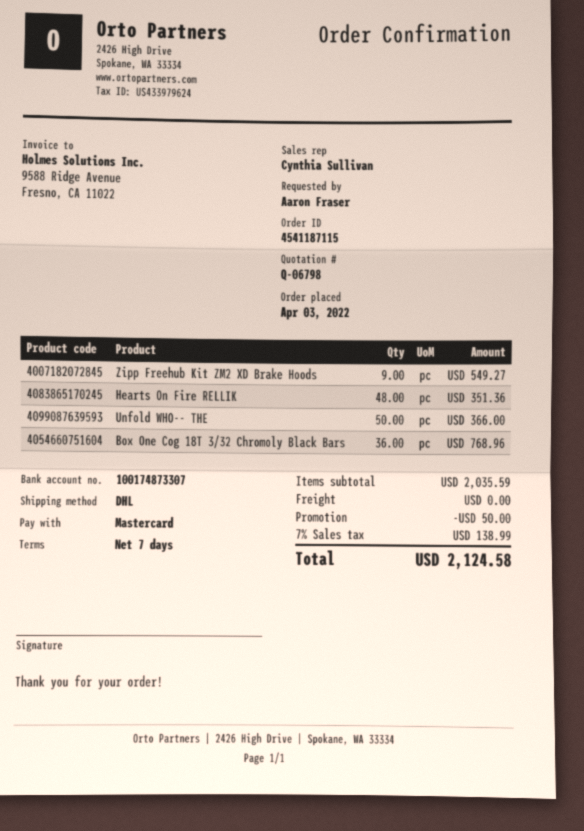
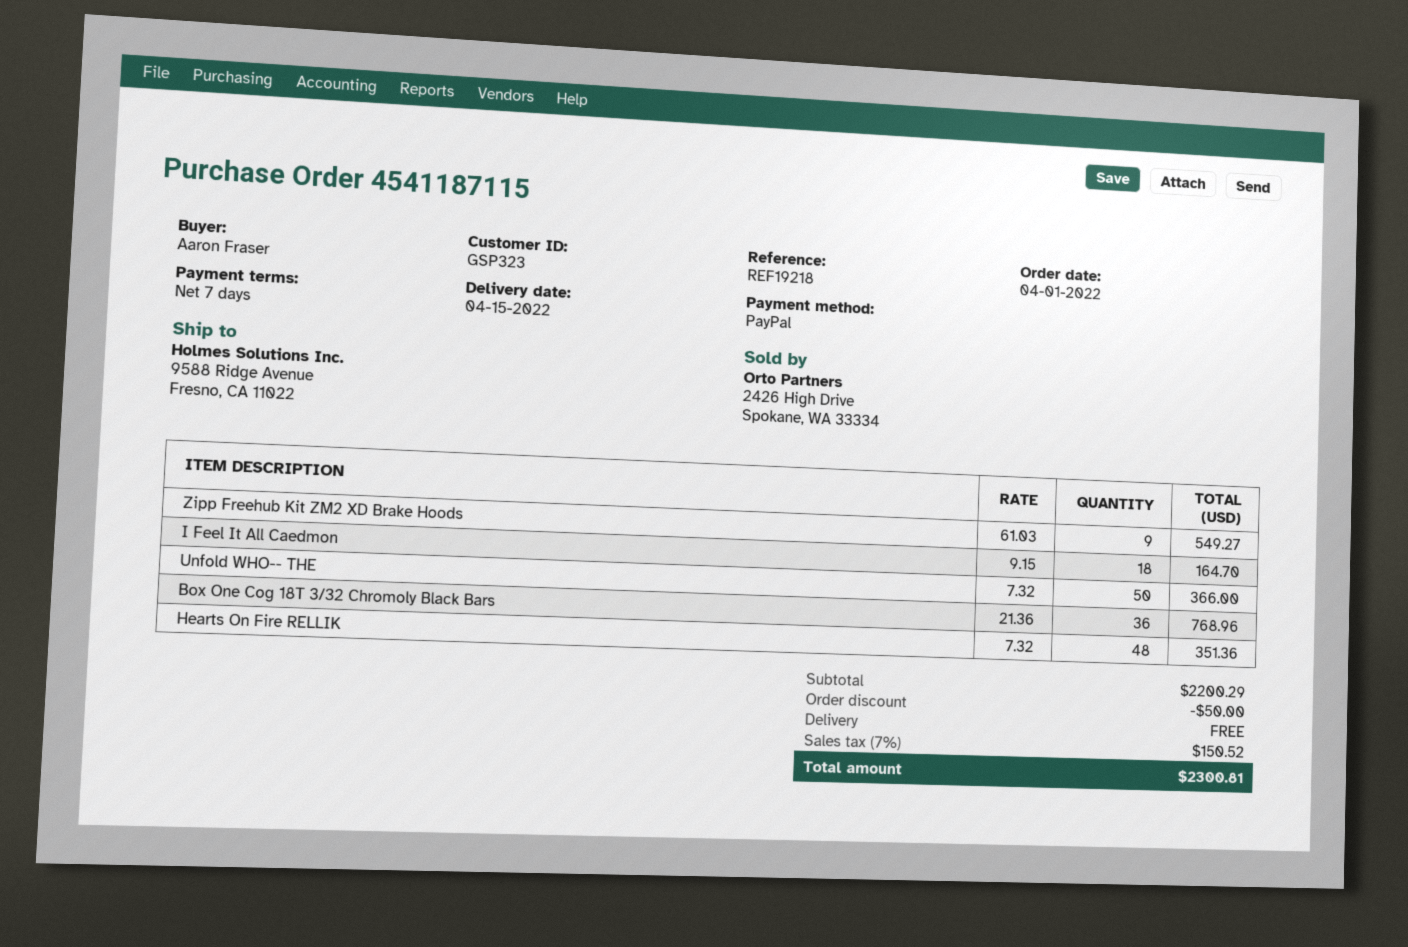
order date: 2022-04-03 -> 2022-04-01
payment method: Mastercard -> PayPal
I Feel It All Caedmon: none -> 18 for 164.70
subtotal: 2035.59 -> 2200.29
tax: 7% = 138.99 -> 7% = 150.52
total: 2124.58 -> 2300.81

